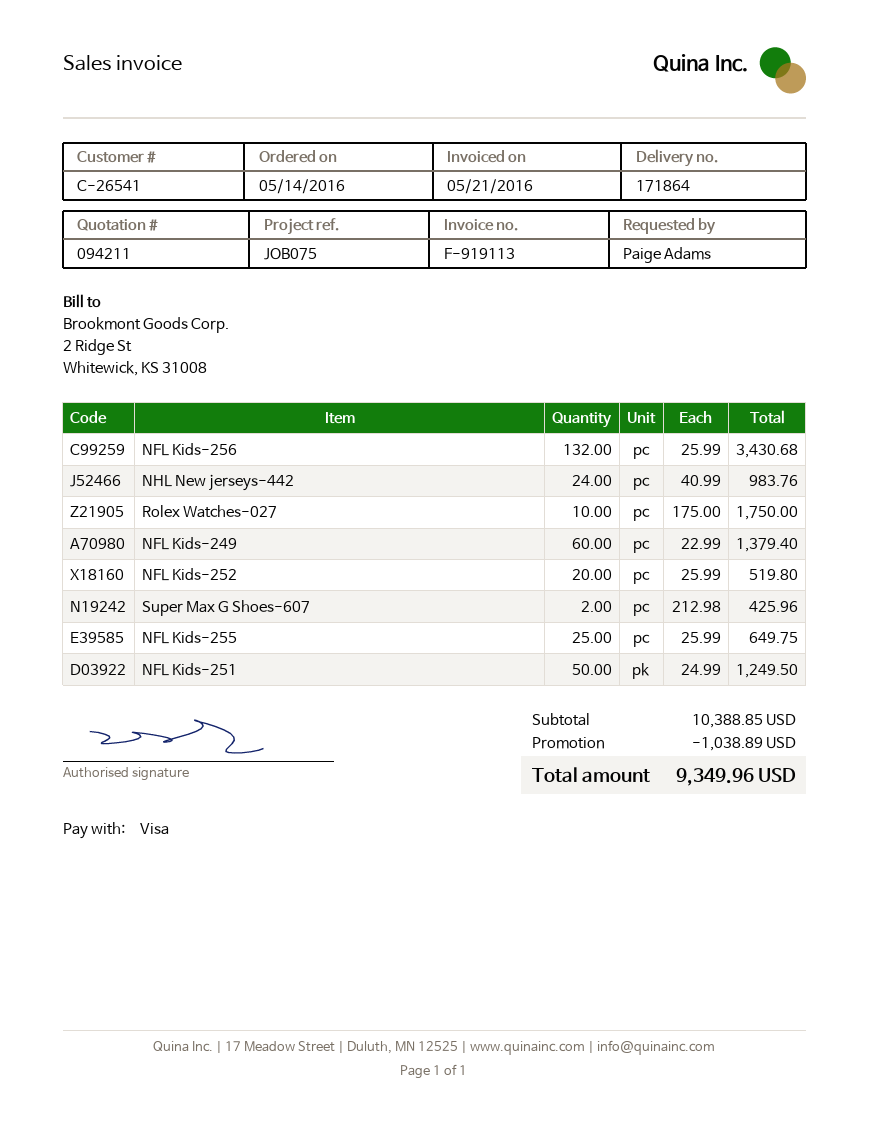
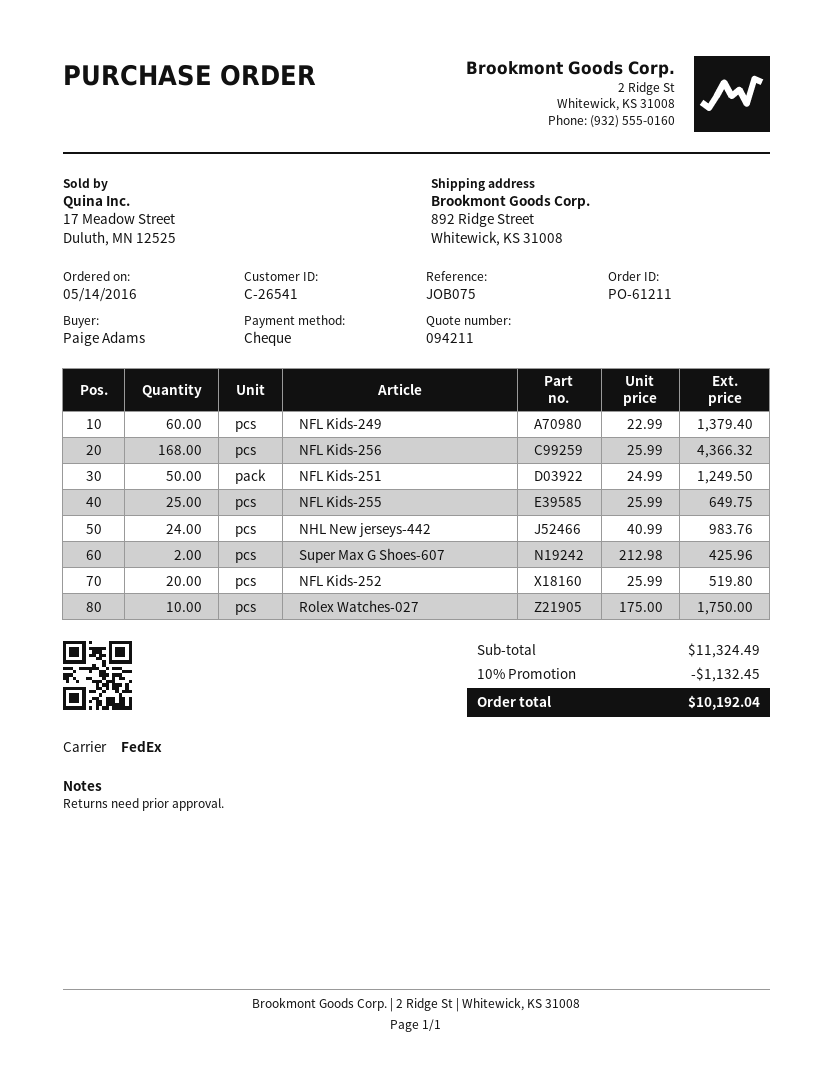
payment method: Visa -> cheque
NFL Kids-256: 132 x 25.99 = 3430.68 -> 168 x 25.99 = 4366.32
subtotal: 10388.85 -> 11324.49
discount: 1038.89 -> 1132.45
total: 9349.96 -> 10192.04

